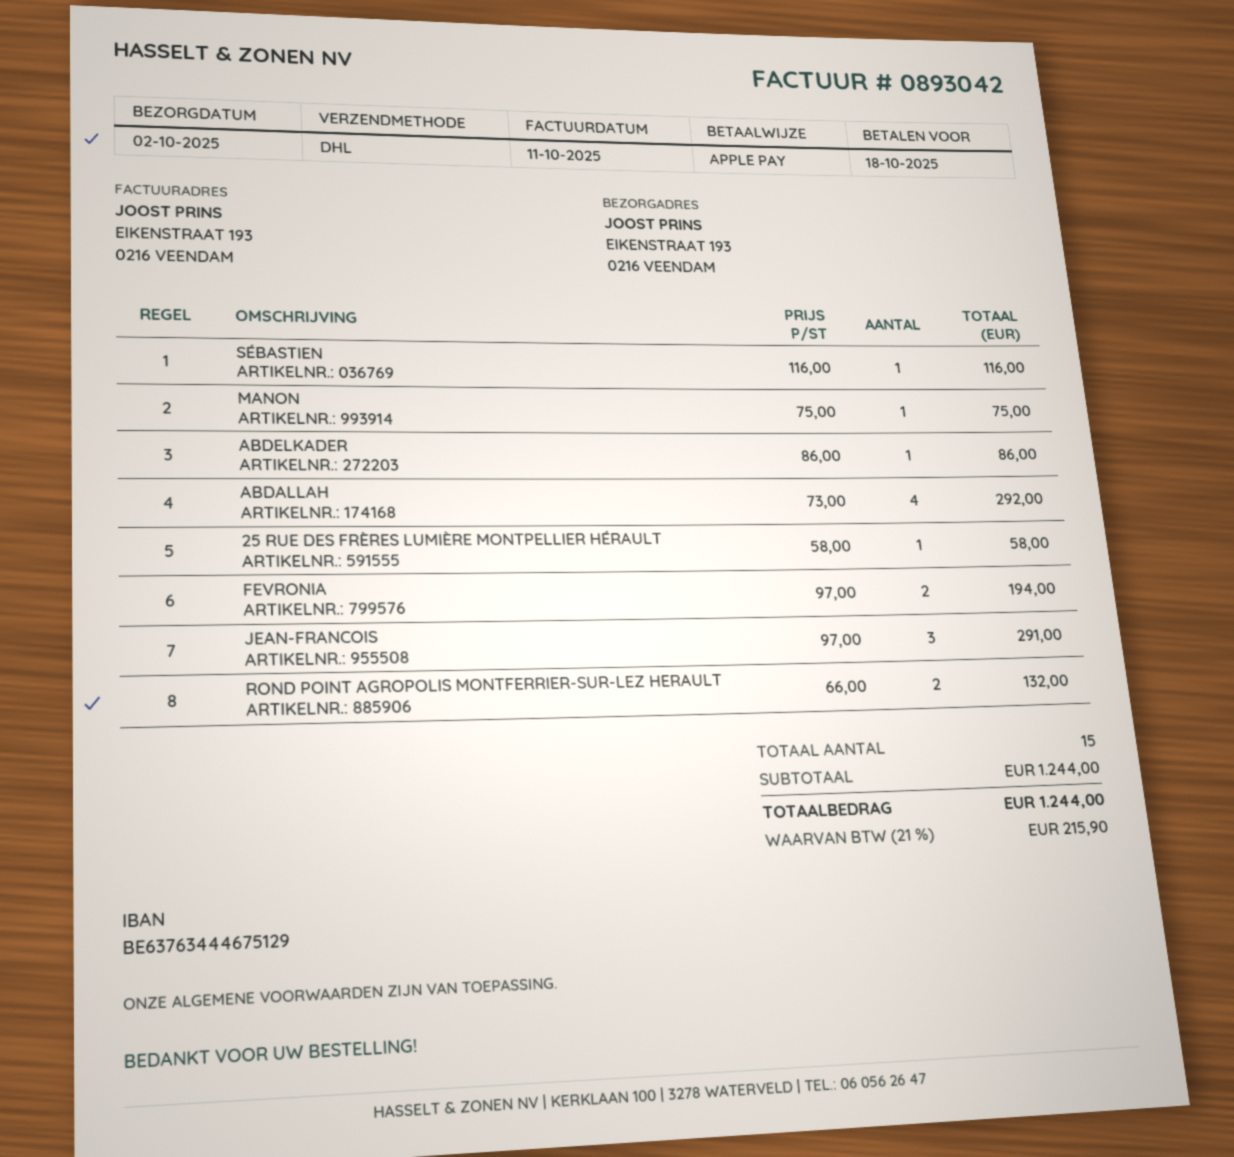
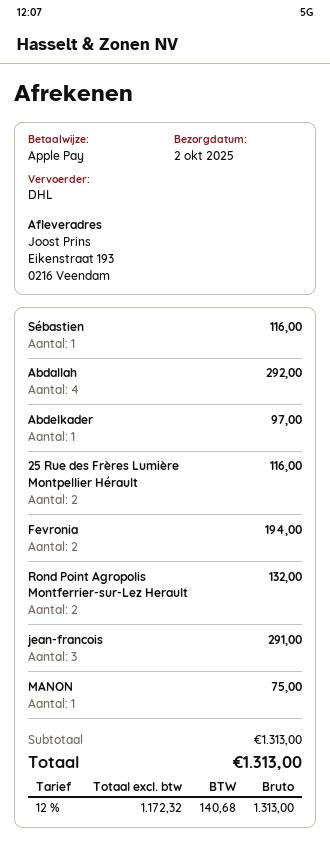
ABDELKADER: 1 for 86.00 -> 1 for 97.00
25 RUE DES FRÈRES LUMIÈRE MONTPELLIER HÉRAULT: 1 for 58.00 -> 2 for 116.00
subtotal: 1244.00 -> 1313.00
tax: 21% = 215.90 -> 12% = 140.68
total: 1244.00 -> 1313.00

